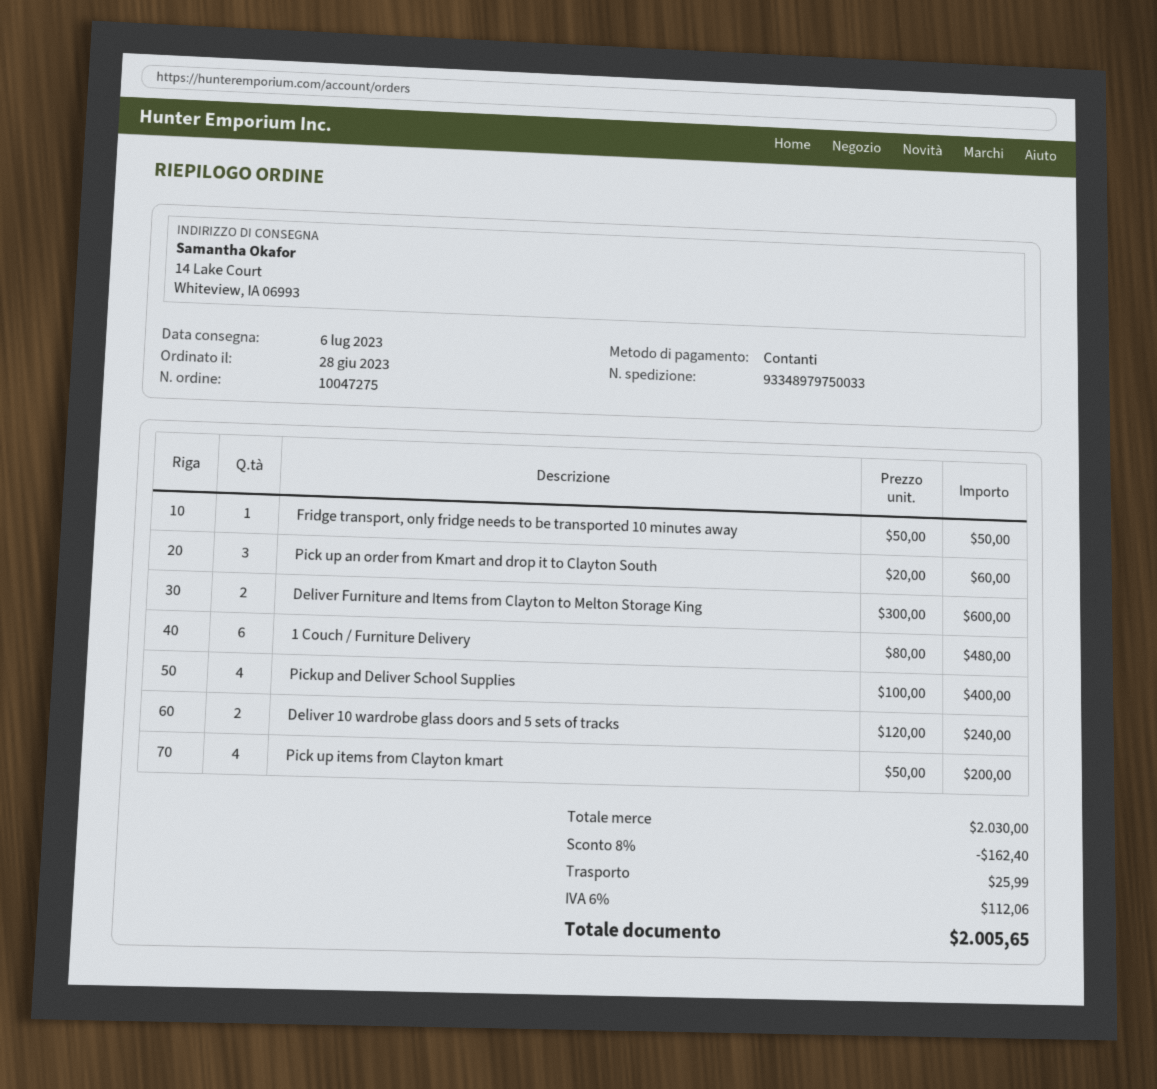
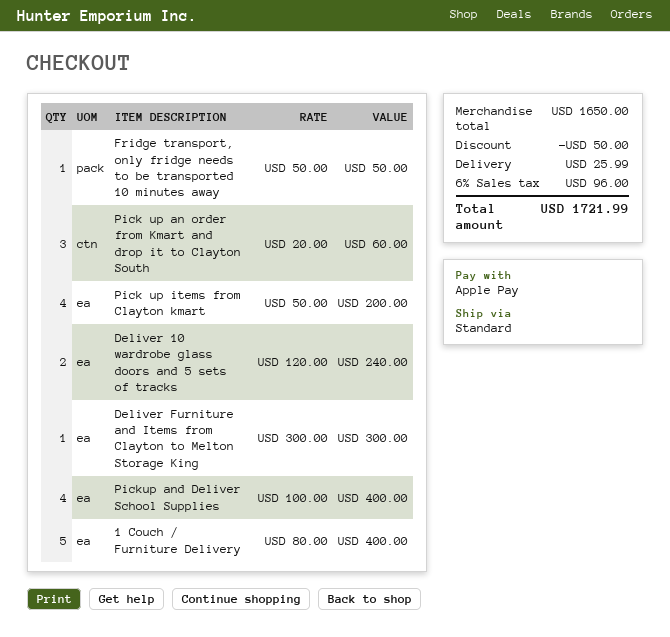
payment method: cash -> Apple Pay
Deliver Furniture and Items from Clayton to Melton Storage King: 2 x 300.00 = 600.00 -> 1 x 300.00 = 300.00
1 Couch / Furniture Delivery: 6 x 80.00 = 480.00 -> 5 x 80.00 = 400.00
subtotal: 2030.00 -> 1650.00
discount: 162.40 -> 50.00
tax: 6% = 112.06 -> 6% = 96.00
total: 2005.65 -> 1721.99

